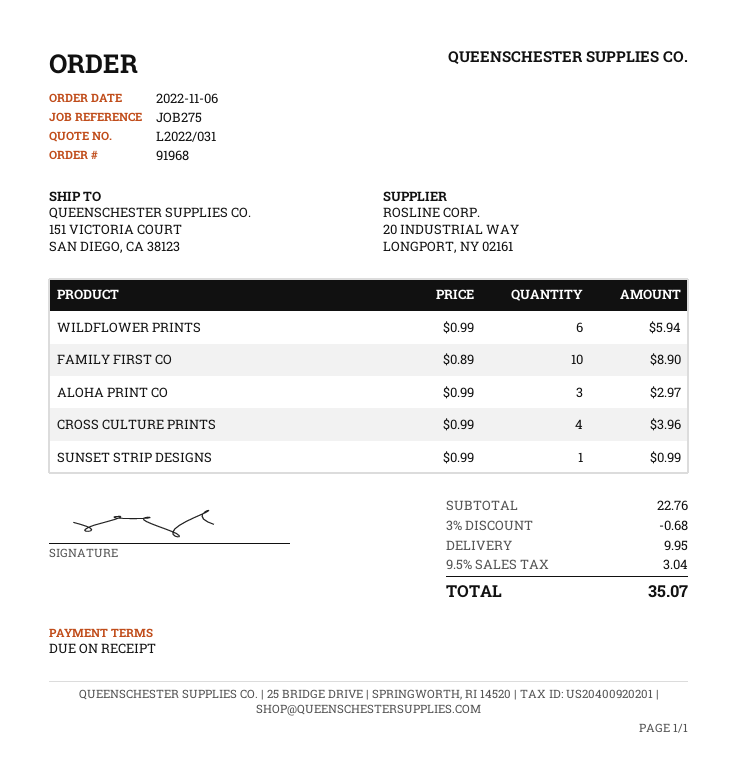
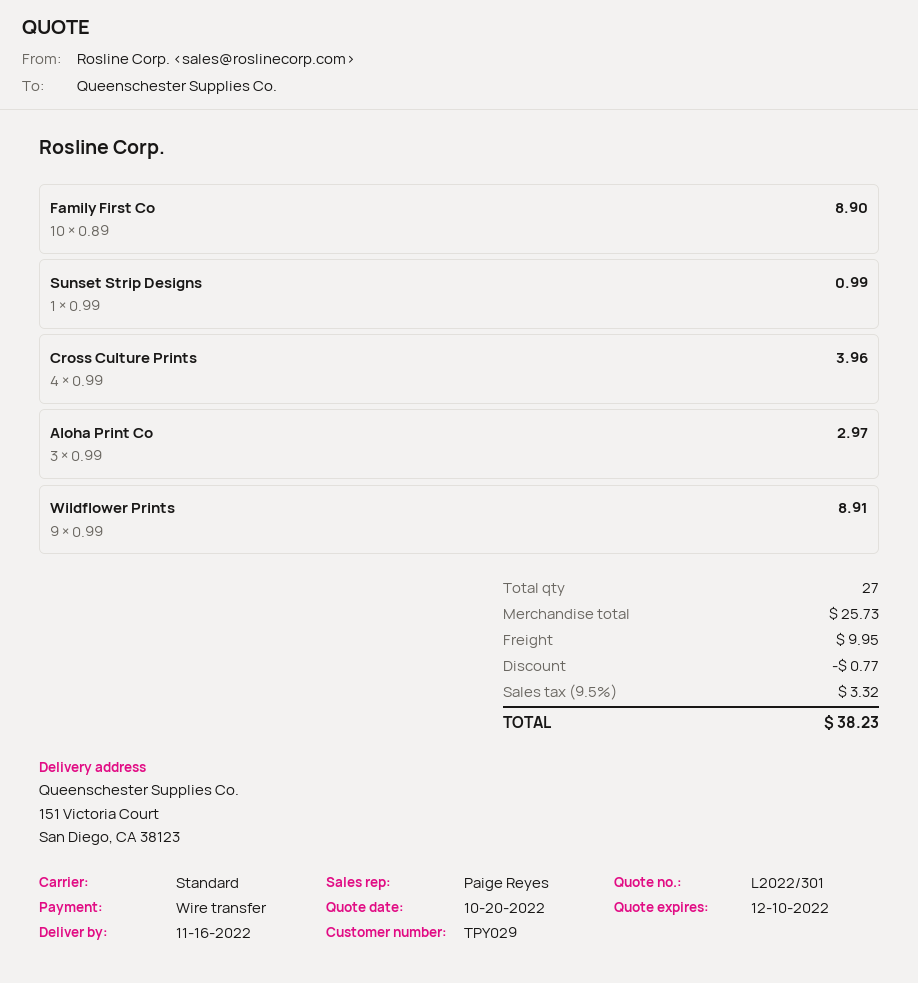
quote number: L2022/031 -> L2022/301
WILDFLOWER PRINTS: 6 x 0.99 = 5.94 -> 9 x 0.99 = 8.91
subtotal: 22.76 -> 25.73
discount: 0.68 -> 0.77
tax: 9.5% = 3.04 -> 9.5% = 3.32
total: 35.07 -> 38.23

